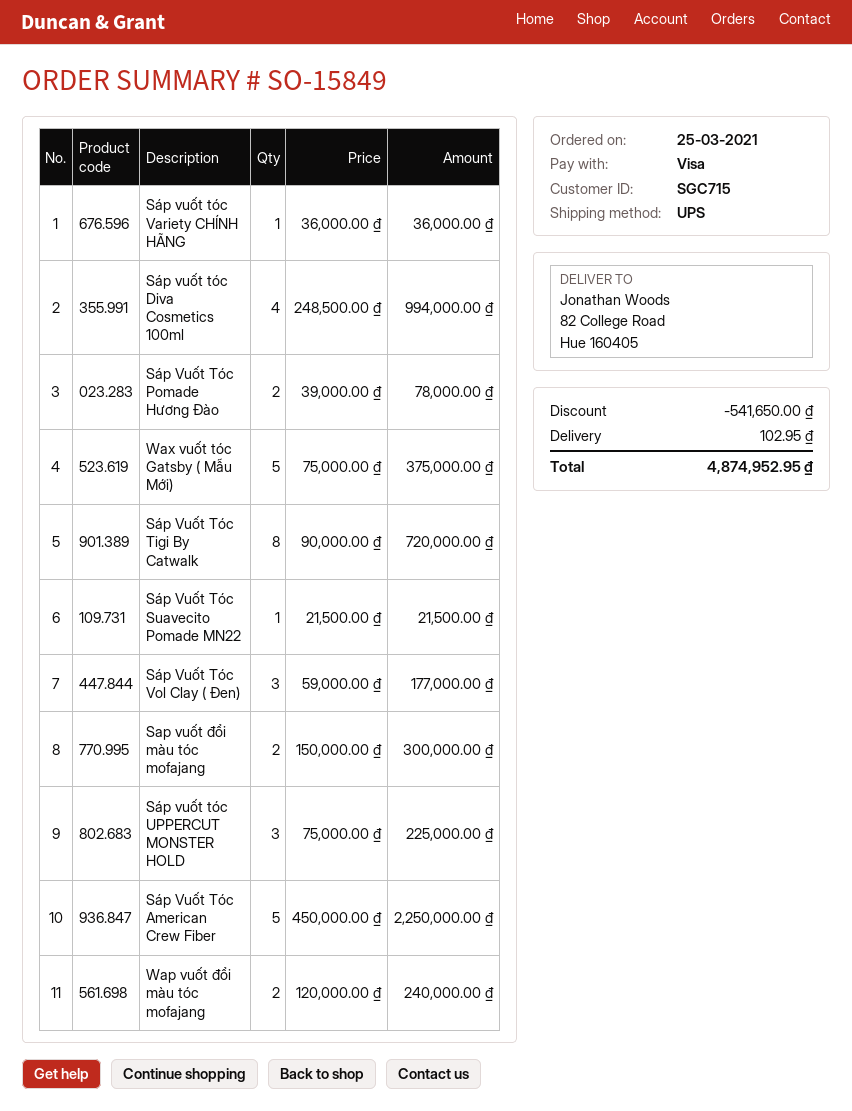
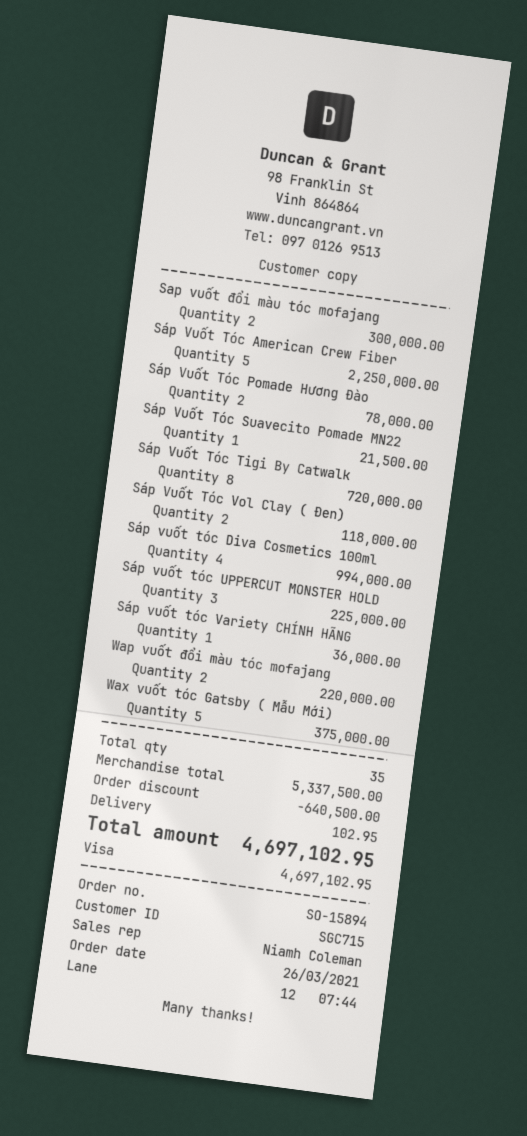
order number: SO-15849 -> SO-15894
order date: 2021-03-25 -> 2021-03-26
Sáp Vuốt Tóc Vol Clay ( Đen): 3 for 177000.00 -> 2 for 118000.00
Wap vuốt đổi màu tóc mofajang: 2 for 240000.00 -> 2 for 220000.00
discount: 541650.00 -> 640500.00
total: 4874952.95 -> 4697102.95

